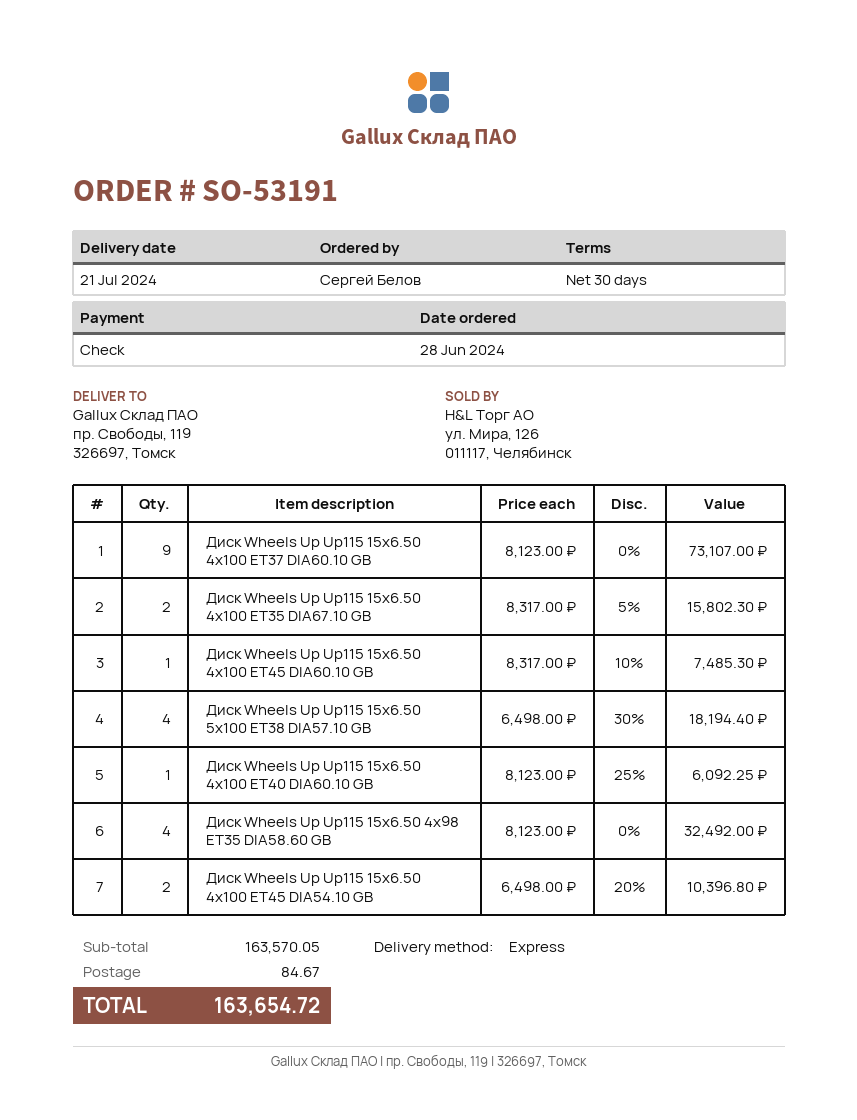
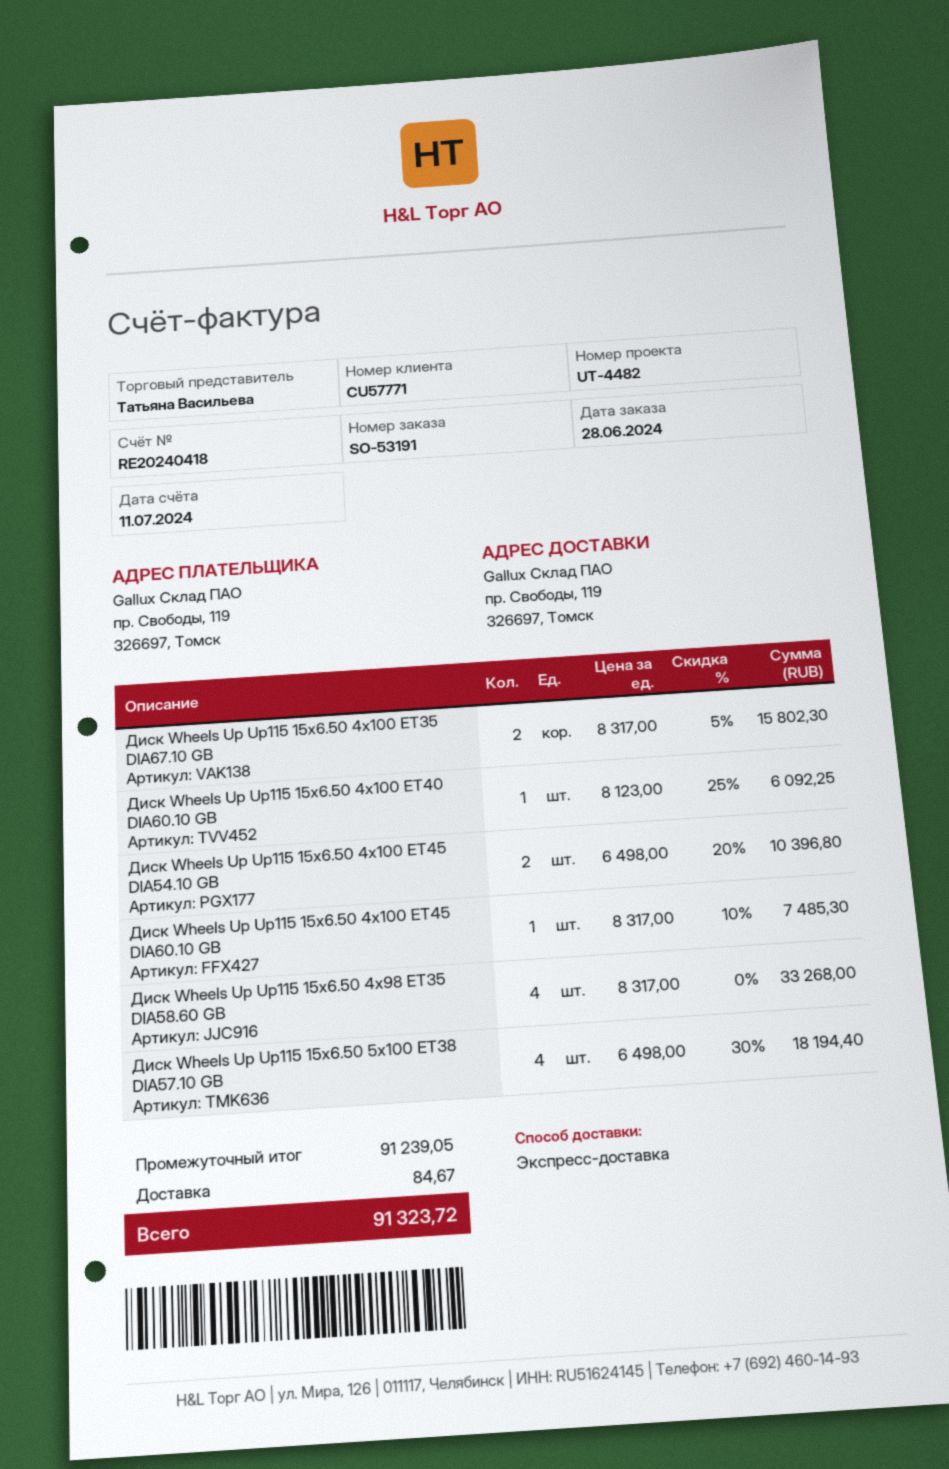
Диск Wheels Up Up115 15x6.50 4x100 ET37 DIA60.10 GB: 9 x 8123.00 = 73107.00 -> none
Диск Wheels Up Up115 15x6.50 4x98 ET35 DIA58.60 GB: 4 x 8123.00 = 32492.00 -> 4 x 8317.00 = 33268.00
subtotal: 163570.05 -> 91239.05
total: 163654.72 -> 91323.72

